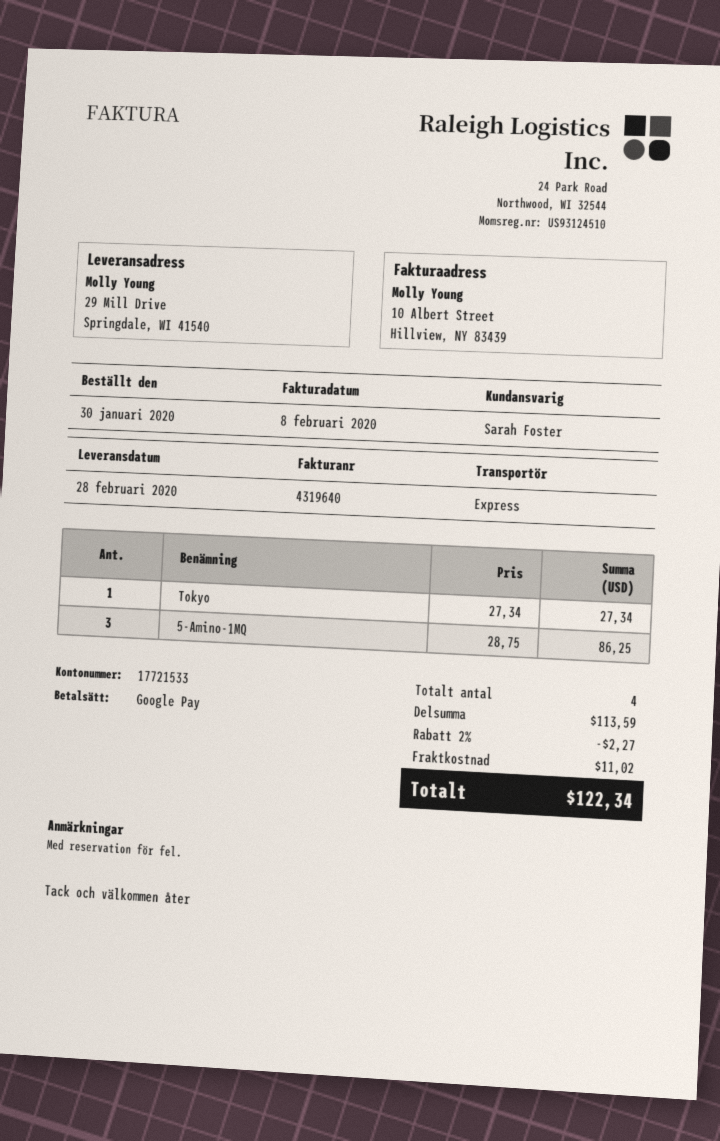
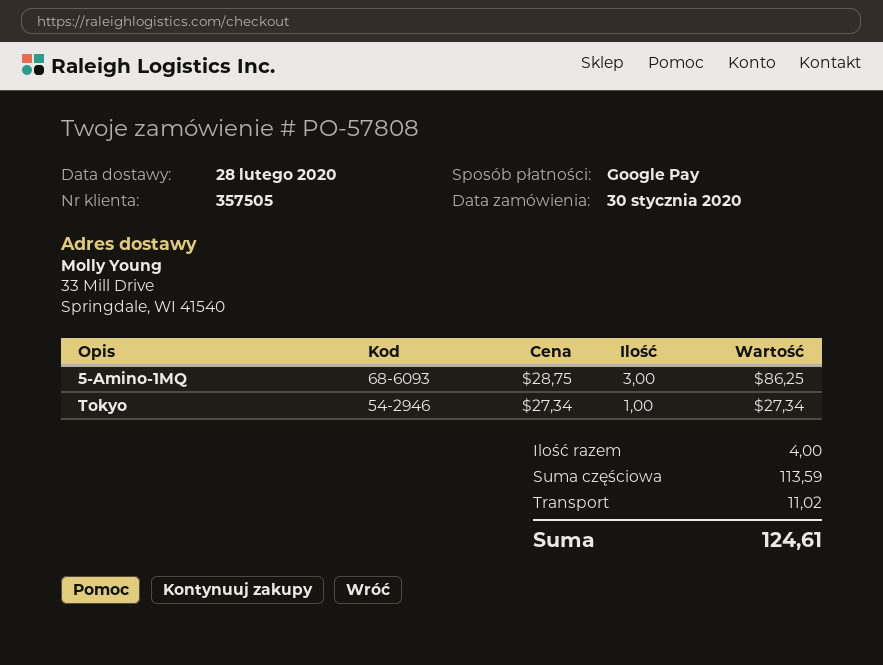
ship to: 29 Mill Drive, Springdale, WI 41540 -> 33 Mill Drive, Springdale, WI 41540
discount: 2% = 2.27 -> none
total: 122.34 -> 124.61

